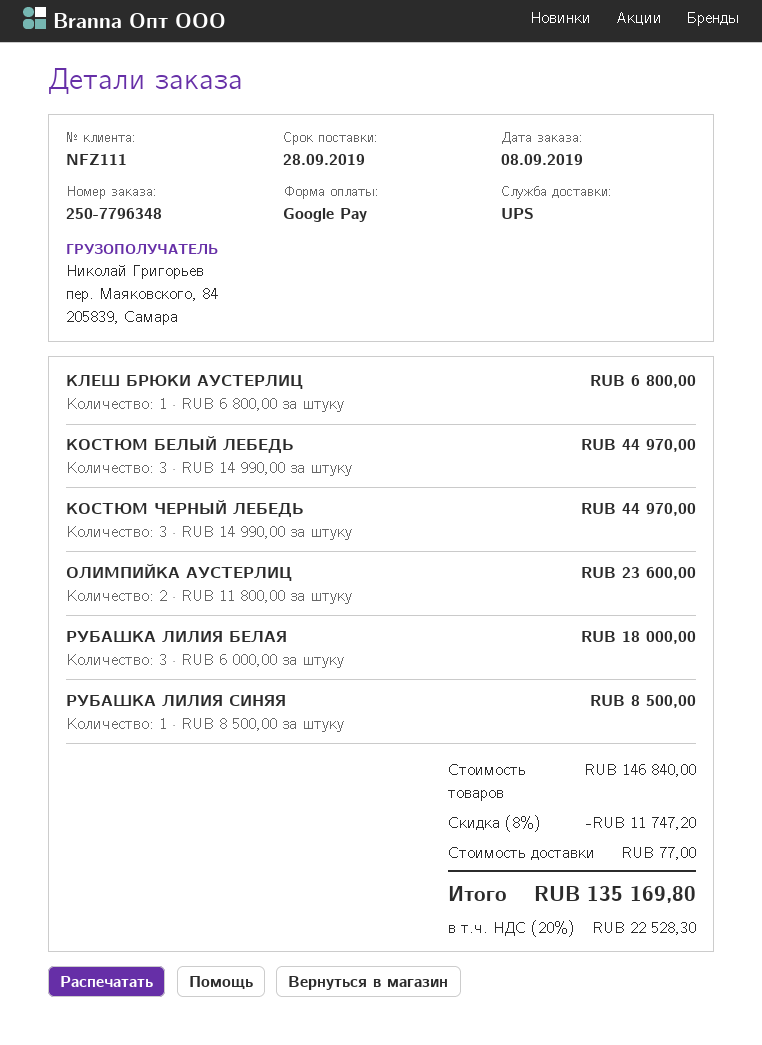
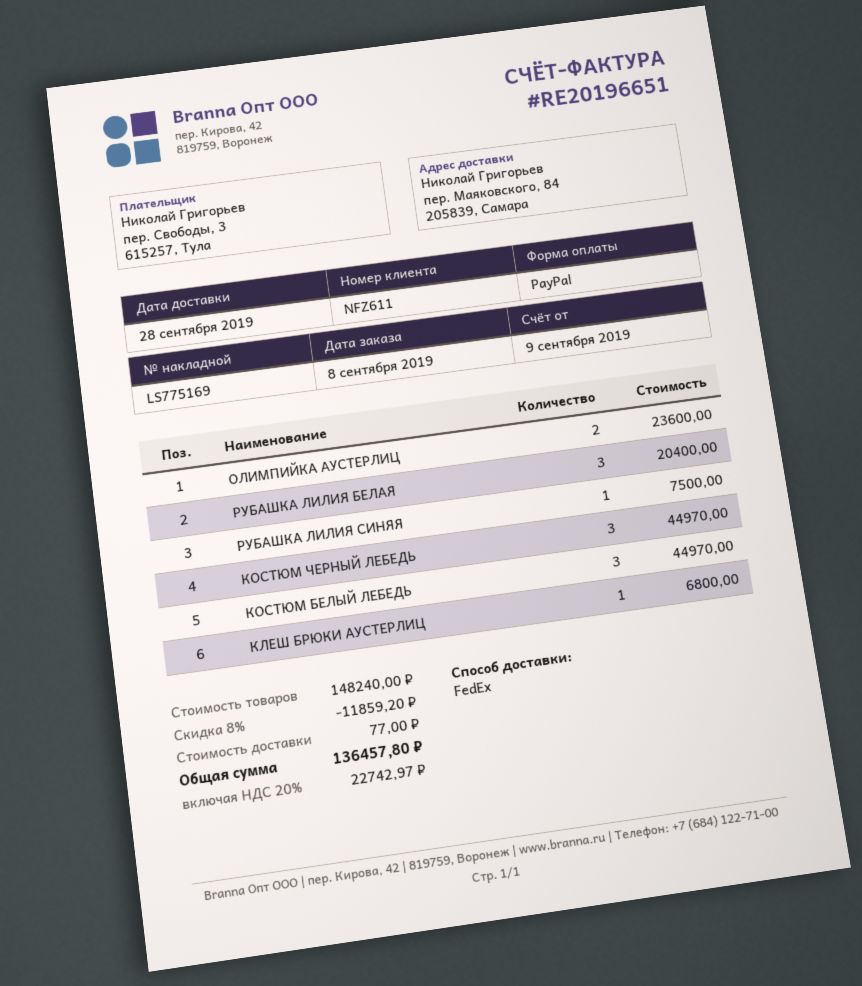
customer number: NFZ111 -> NFZ611
payment method: Google Pay -> PayPal
shipping method: UPS -> FedEx
РУБАШКА ЛИЛИЯ БЕЛАЯ: 3 for 18000.00 -> 3 for 20400.00
РУБАШКА ЛИЛИЯ СИНЯЯ: 1 for 8500.00 -> 1 for 7500.00
subtotal: 146840.00 -> 148240.00
discount: 8% = 11747.20 -> 8% = 11859.20
tax: 20% = 22528.30 -> 20% = 22742.97
total: 135169.80 -> 136457.80

